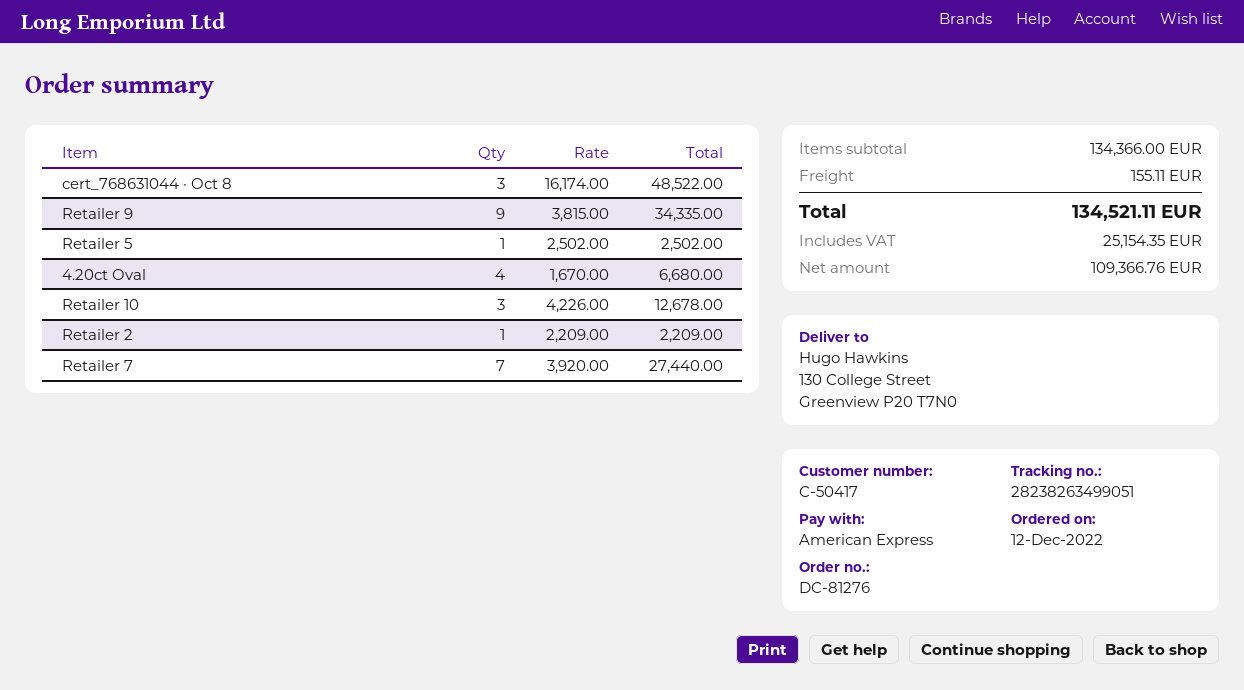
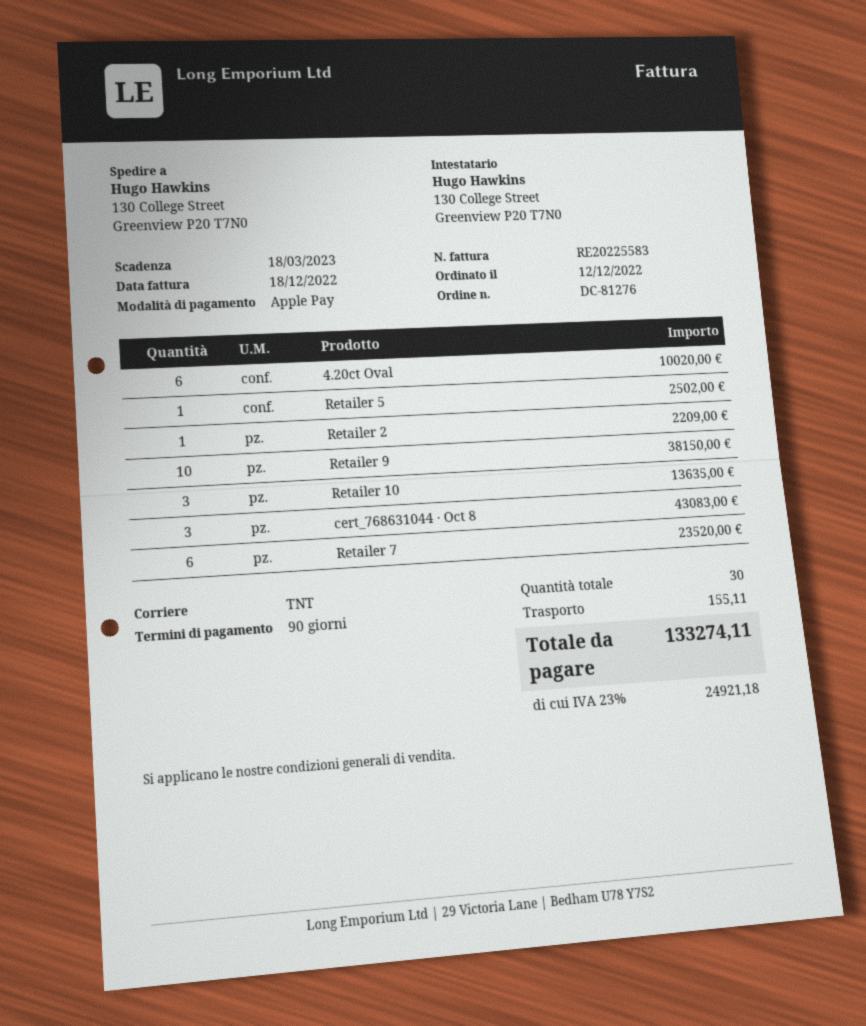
payment method: American Express -> Apple Pay
cert_768631044 · Oct 8: 3 for 48522.00 -> 3 for 43083.00
Retailer 9: 9 for 34335.00 -> 10 for 38150.00
4.20ct Oval: 4 for 6680.00 -> 6 for 10020.00
Retailer 10: 3 for 12678.00 -> 3 for 13635.00
Retailer 7: 7 for 27440.00 -> 6 for 23520.00
tax: 25154.35 -> 24921.18
total: 134521.11 -> 133274.11

